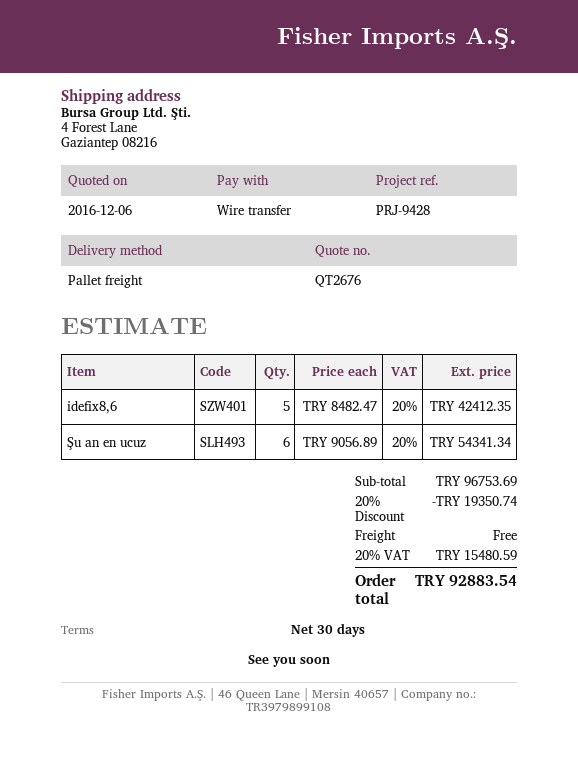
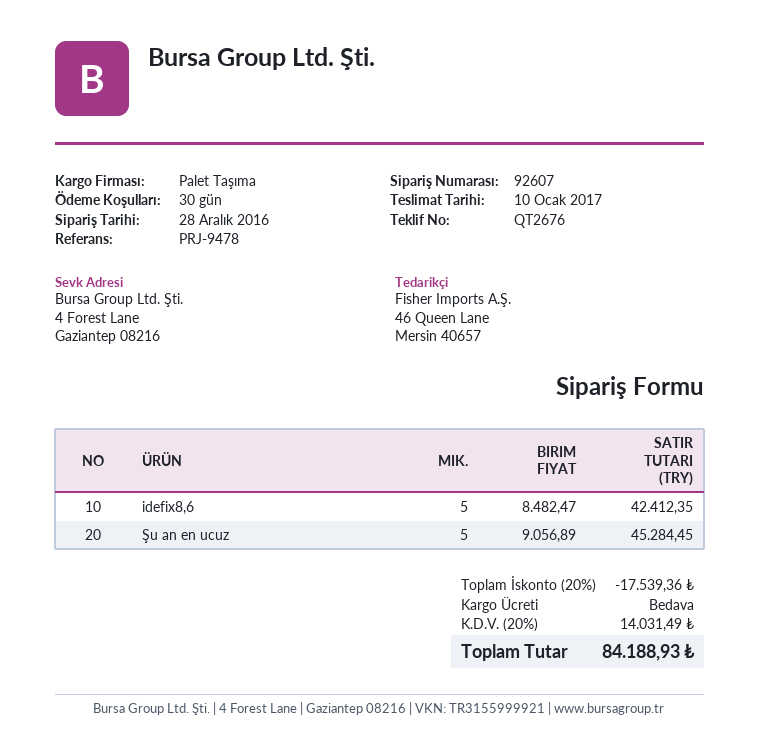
reference: PRJ-9428 -> PRJ-9478
Şu an en ucuz: 6 x 9056.89 = 54341.34 -> 5 x 9056.89 = 45284.45
discount: 20% = 19350.74 -> 20% = 17539.36
tax: 20% = 15480.59 -> 20% = 14031.49
total: 92883.54 -> 84188.93

